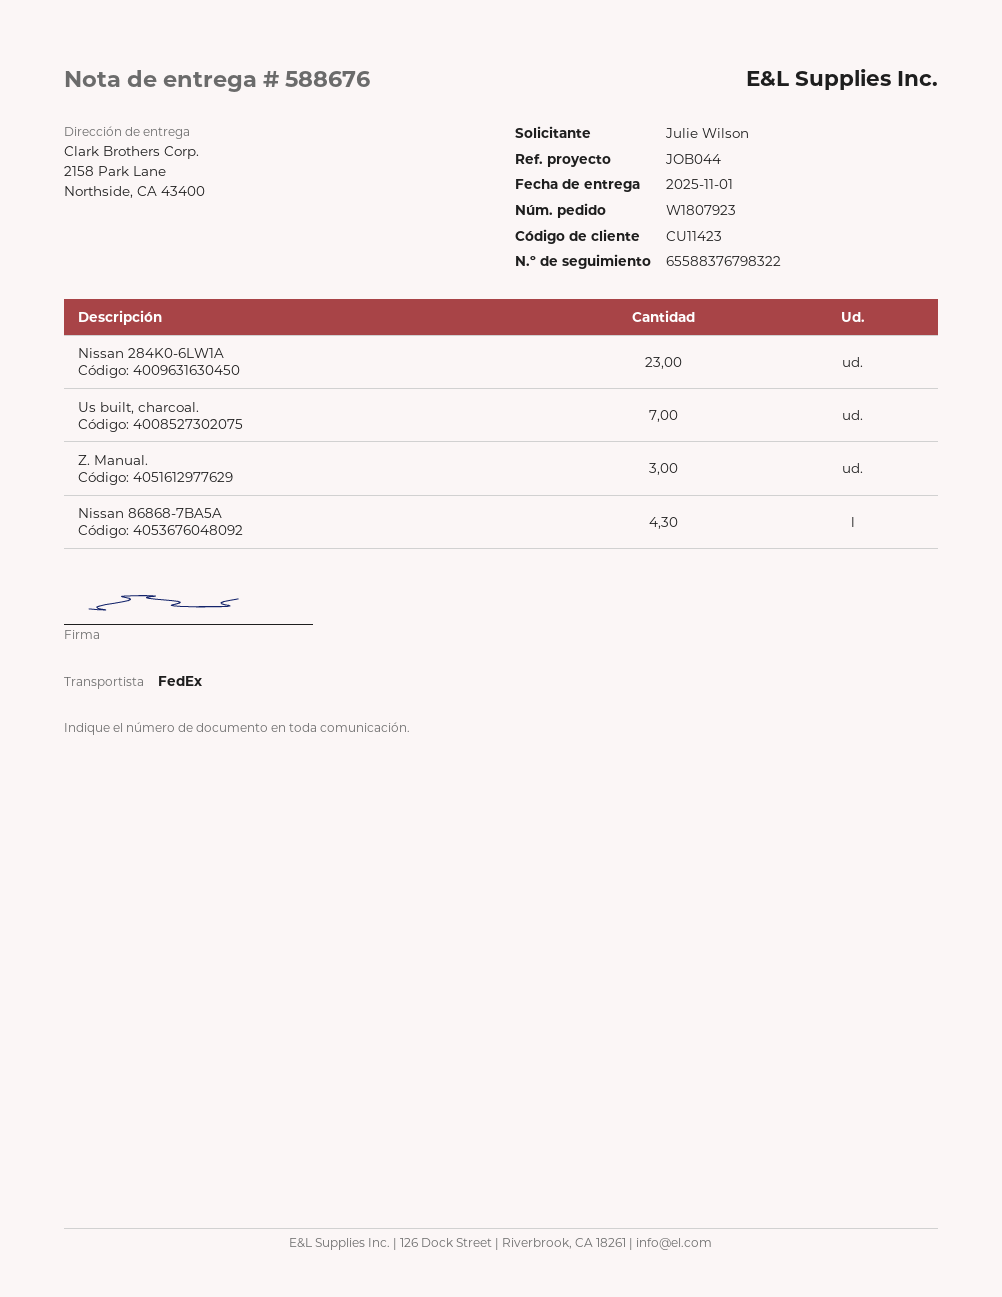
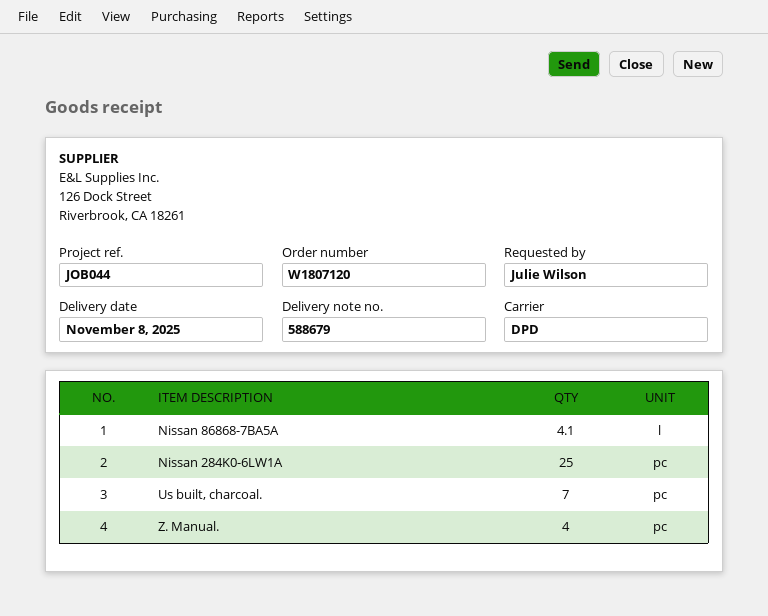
order number: W1807923 -> W1807120
delivery note number: 588676 -> 588679
delivery date: 2025-11-01 -> 2025-11-08
shipping method: FedEx -> DPD
Nissan 284K0-6LW1A: 23 -> 25
Z. Manual.: 3 -> 4
Nissan 86868-7BA5A: 4.3 -> 4.1

